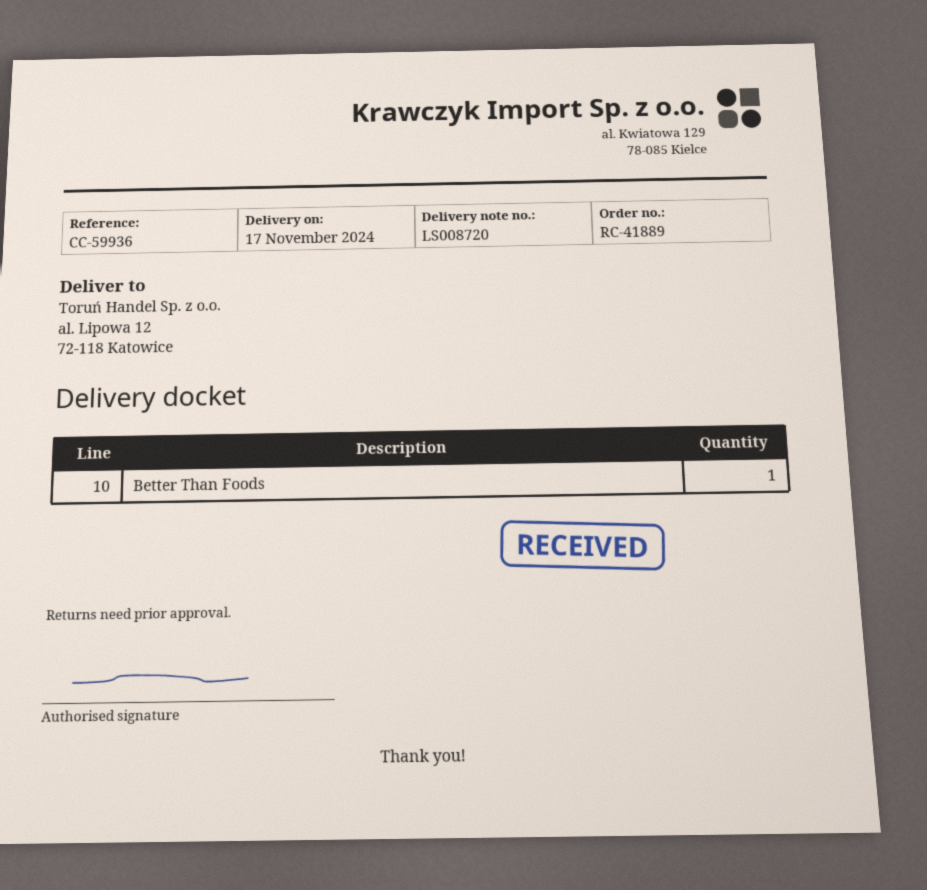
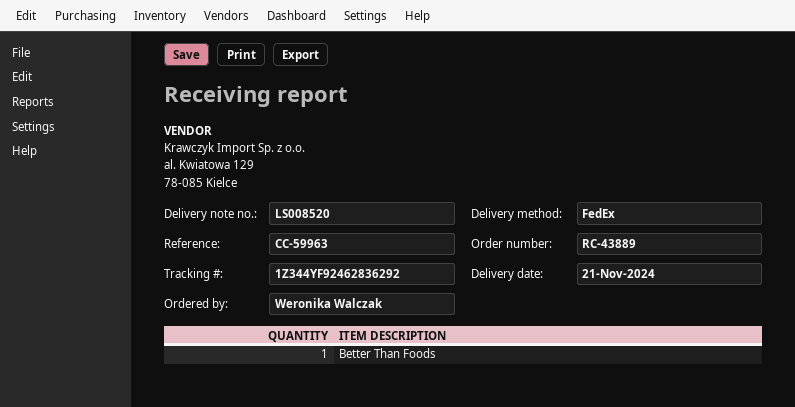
order number: RC-41889 -> RC-43889
delivery note number: LS008720 -> LS008520
delivery date: 2024-11-17 -> 2024-11-21
reference: CC-59936 -> CC-59963

